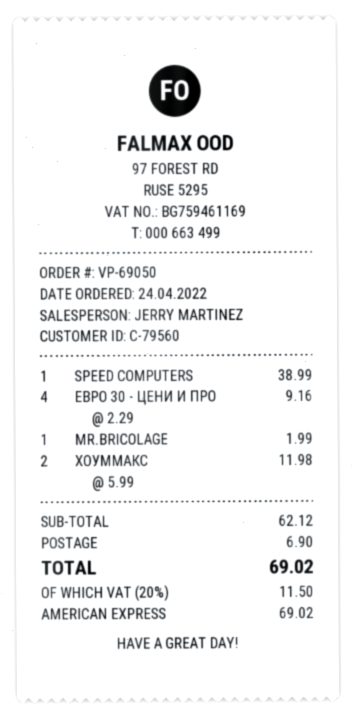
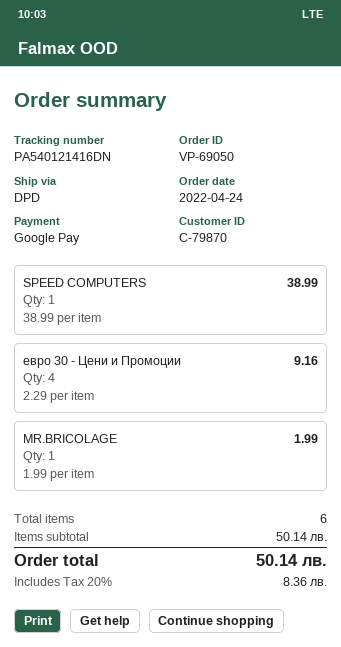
customer number: C-79560 -> C-79870
payment method: American Express -> Google Pay
ХОУММАКС: 2 x 5.99 = 11.98 -> none
subtotal: 62.12 -> 50.14
shipping: 6.90 -> none
tax: 20% = 11.50 -> 20% = 8.36
total: 69.02 -> 50.14

